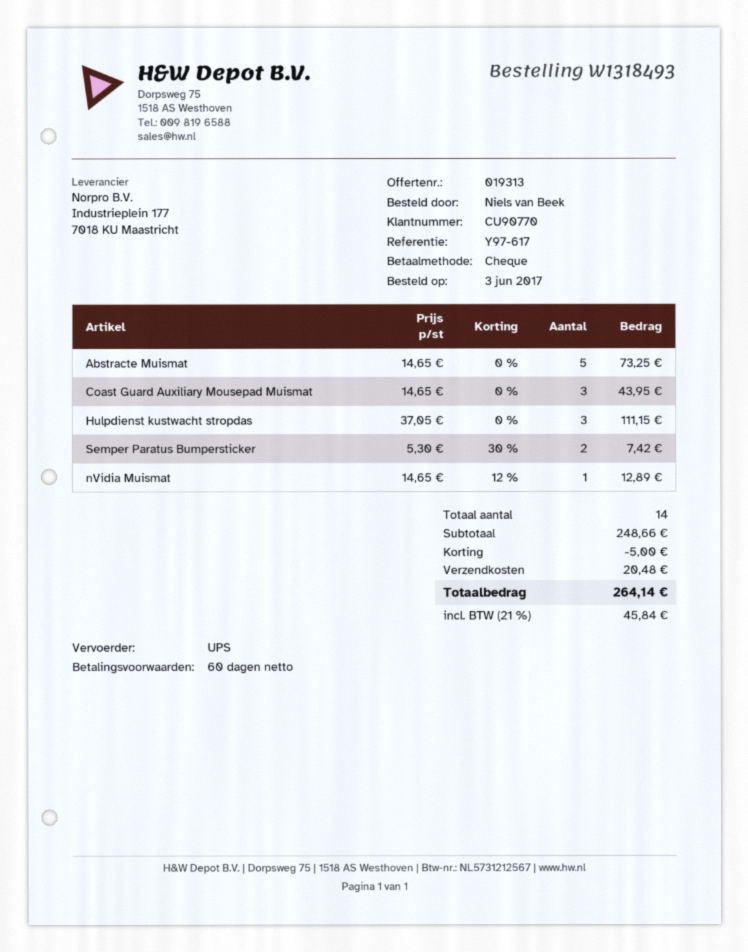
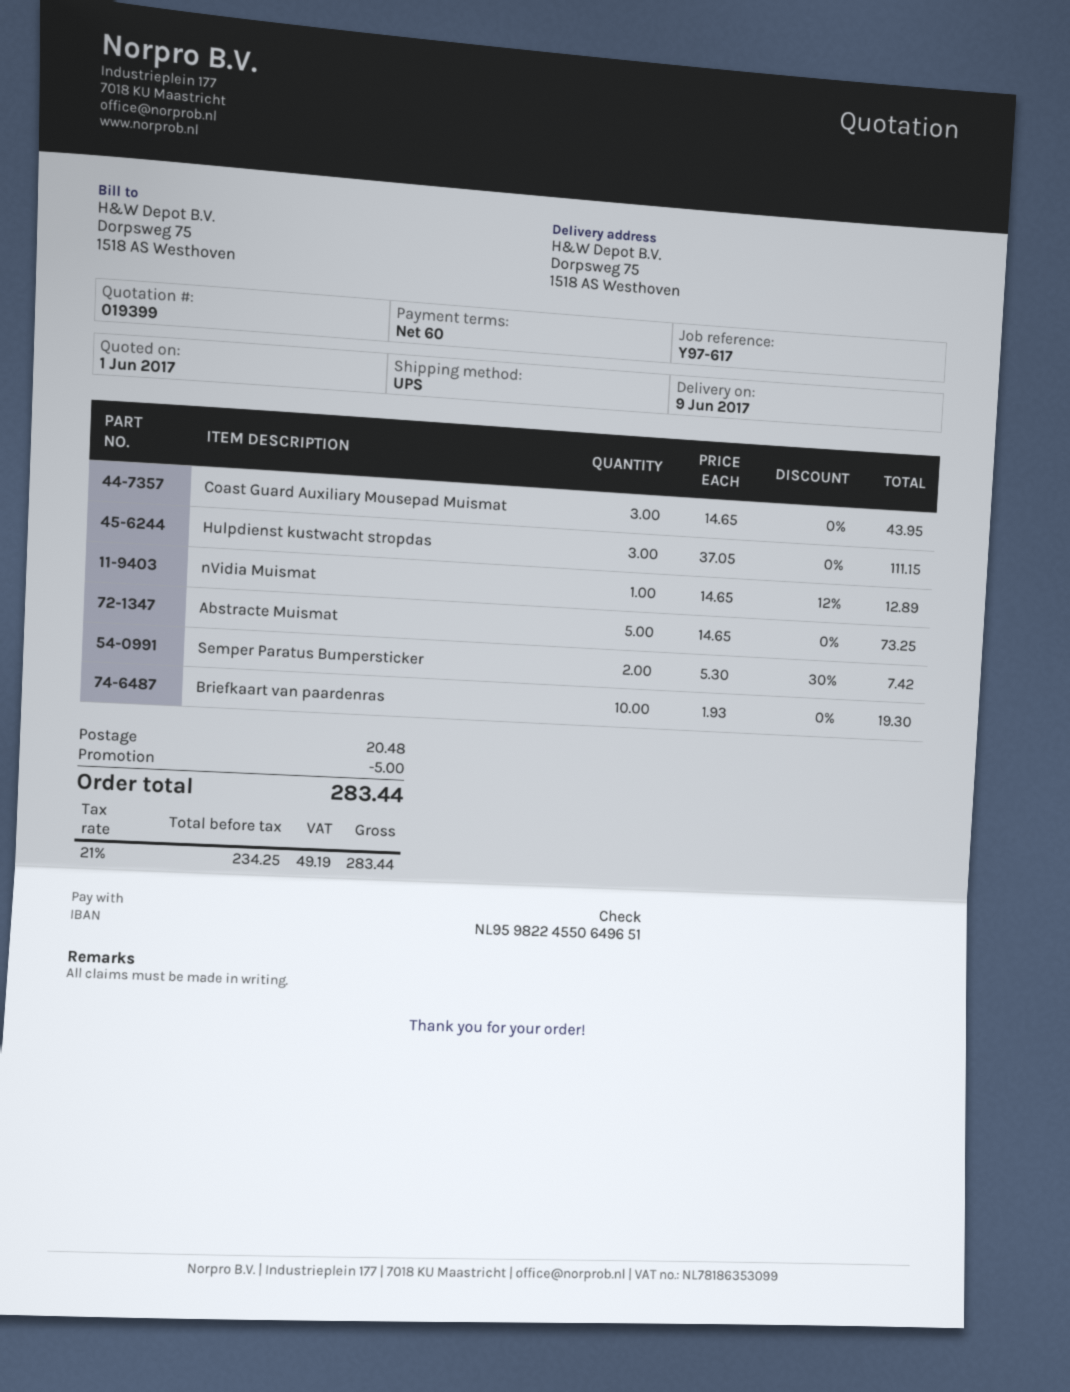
quote number: 019313 -> 019399
Briefkaart van paardenras: none -> 10 x 1.93 = 19.30
tax: 21% = 45.84 -> 21% = 49.19
total: 264.14 -> 283.44

